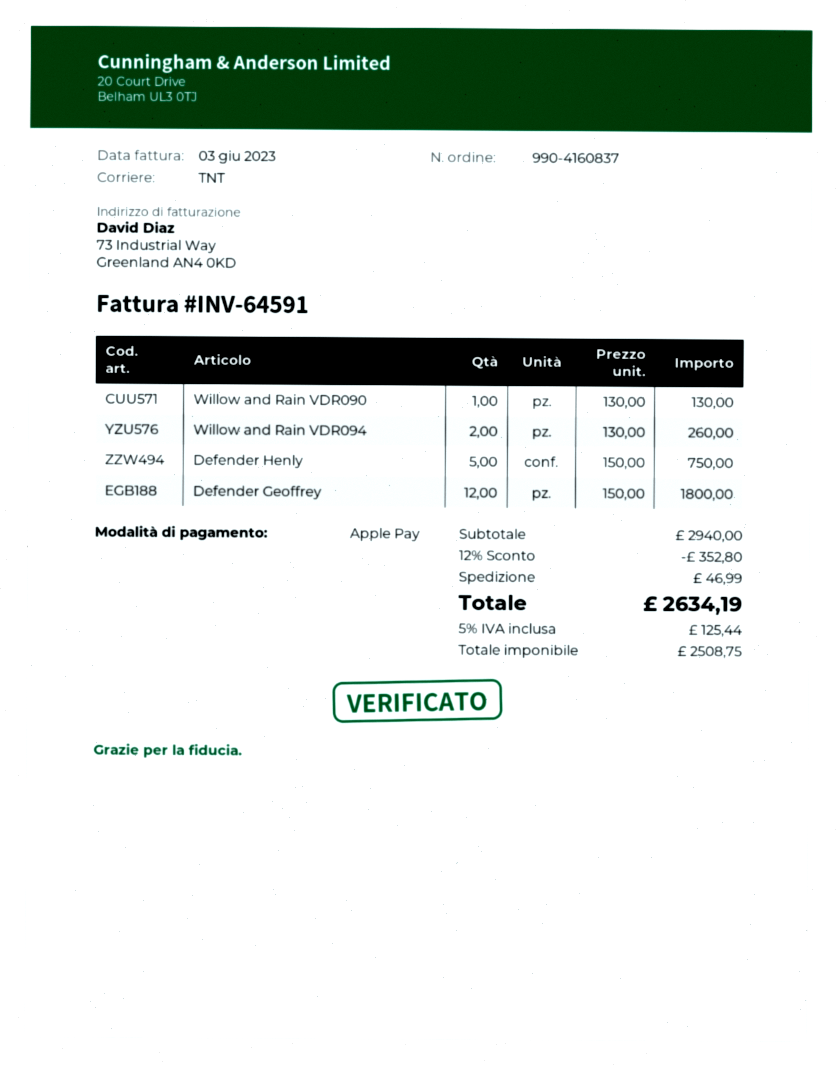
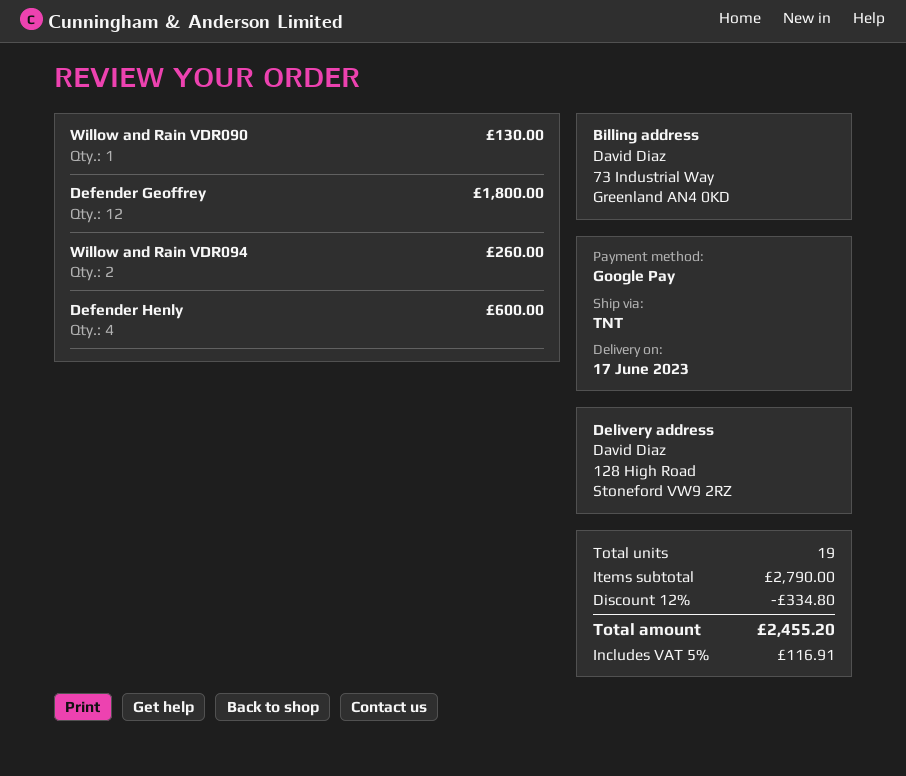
payment method: Apple Pay -> Google Pay
Defender Henly: 5 for 750.00 -> 4 for 600.00
subtotal: 2940.00 -> 2790.00
discount: 12% = 352.80 -> 12% = 334.80
shipping: 46.99 -> none
tax: 5% = 125.44 -> 5% = 116.91
total: 2634.19 -> 2455.20

